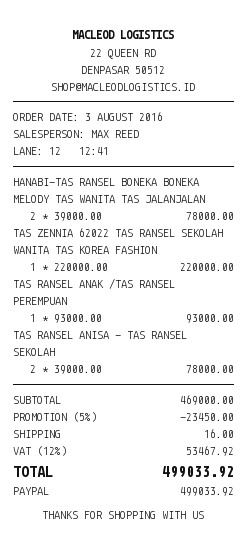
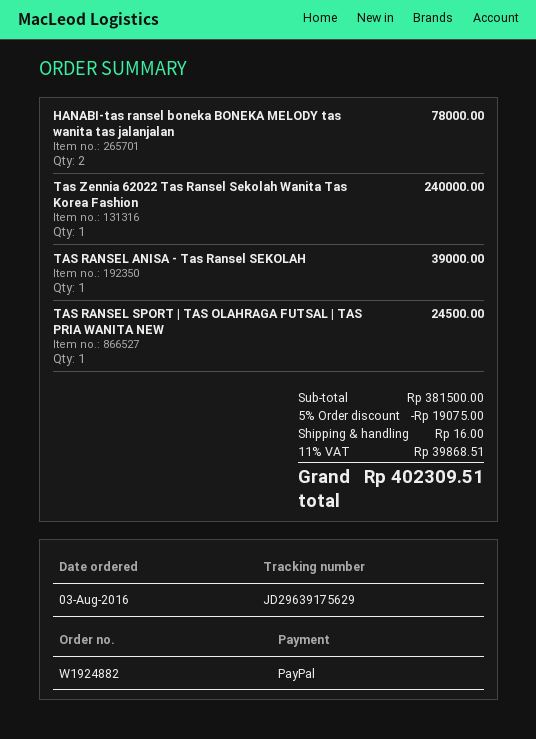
TAS ZENNIA 62022 TAS RANSEL SEKOLAH WANITA TAS KOREA FASHION: 1 for 220000.00 -> 1 for 240000.00
TAS RANSEL ANAK /TAS RANSEL PEREMPUAN: 1 for 93000.00 -> none
TAS RANSEL ANISA - TAS RANSEL SEKOLAH: 2 for 78000.00 -> 1 for 39000.00
TAS RANSEL SPORT | TAS OLAHRAGA FUTSAL | TAS PRIA WANITA NEW: none -> 1 for 24500.00
subtotal: 469000.00 -> 381500.00
discount: 5% = 23450.00 -> 5% = 19075.00
tax: 12% = 53467.92 -> 11% = 39868.51
total: 499033.92 -> 402309.51

